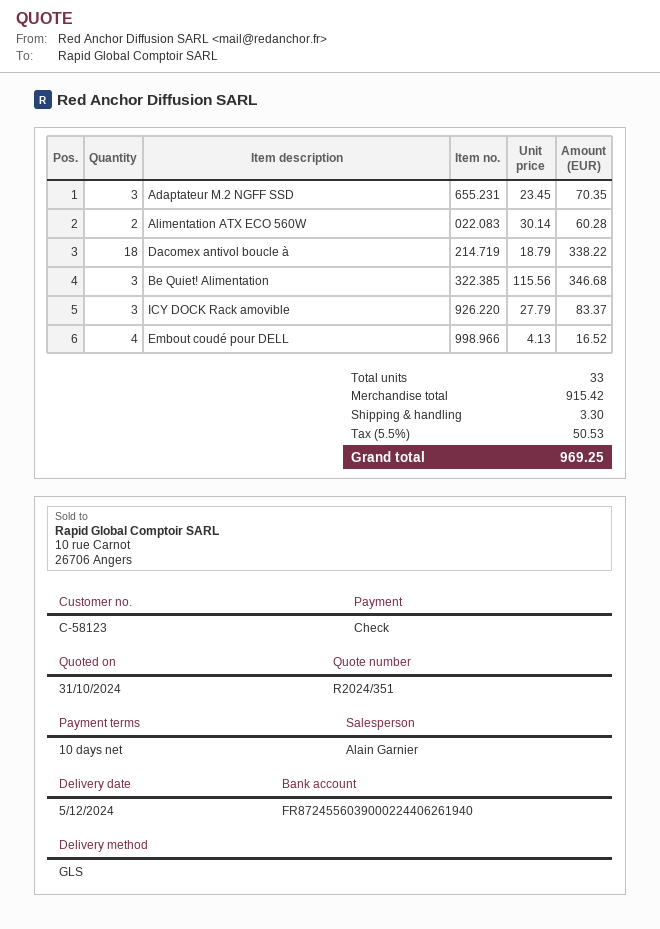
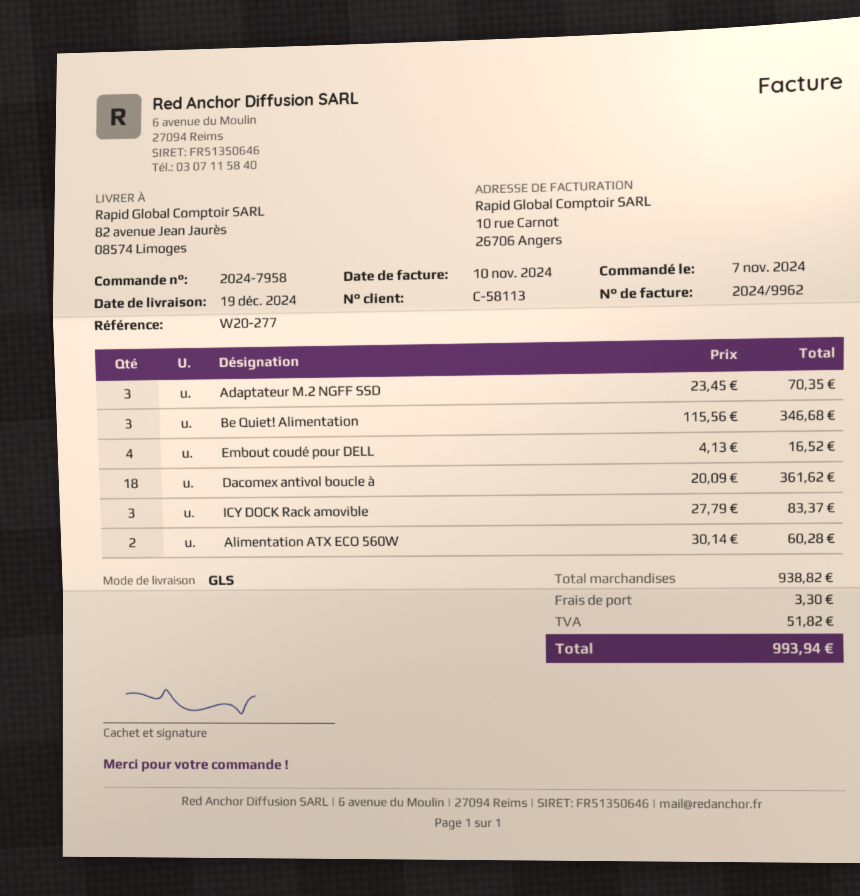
delivery date: 2024-12-05 -> 2024-12-19
customer number: C-58123 -> C-58113
Dacomex antivol boucle à: 18 x 18.79 = 338.22 -> 18 x 20.09 = 361.62
subtotal: 915.42 -> 938.82
tax: 50.53 -> 51.82
total: 969.25 -> 993.94

